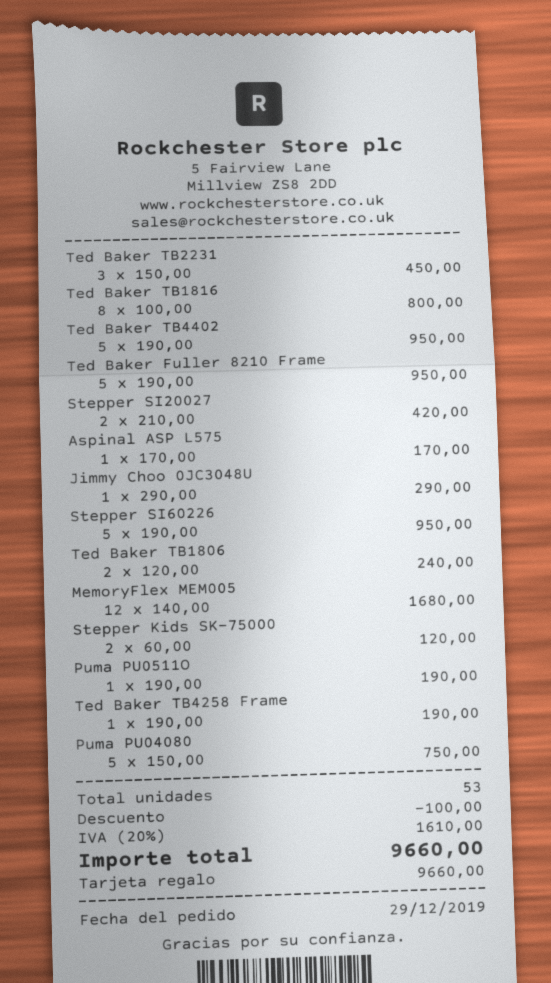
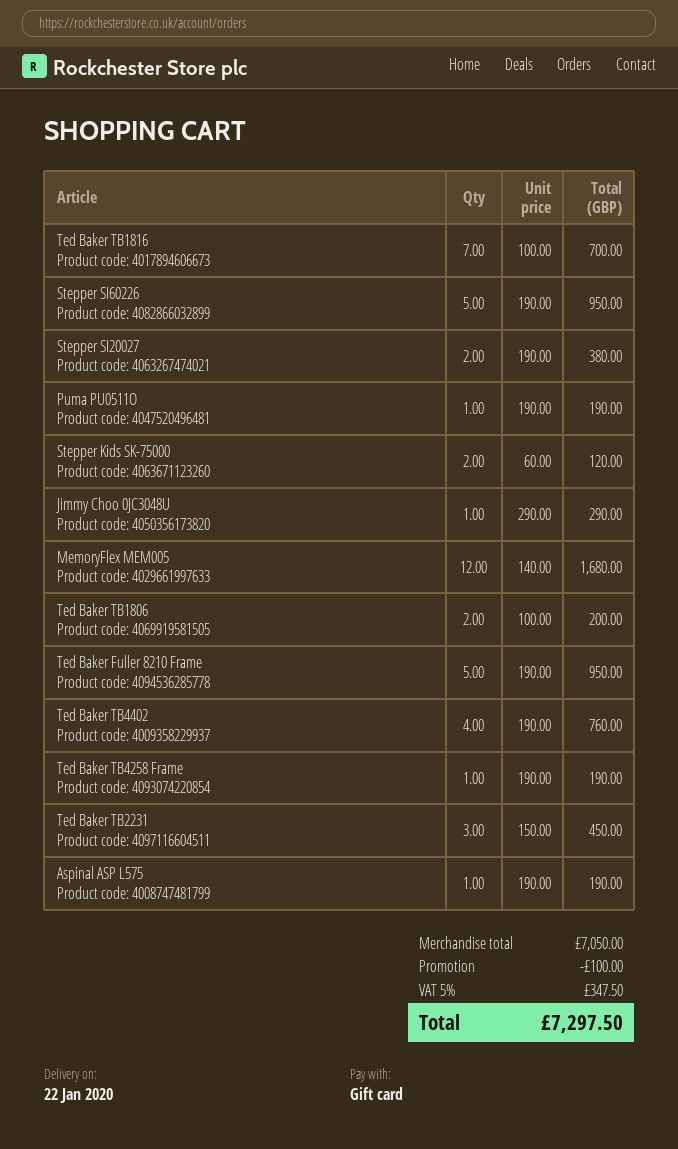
Ted Baker TB1816: 8 x 100.00 = 800.00 -> 7 x 100.00 = 700.00
Ted Baker TB4402: 5 x 190.00 = 950.00 -> 4 x 190.00 = 760.00
Stepper SI20027: 2 x 210.00 = 420.00 -> 2 x 190.00 = 380.00
Aspinal ASP L575: 1 x 170.00 = 170.00 -> 1 x 190.00 = 190.00
Ted Baker TB1806: 2 x 120.00 = 240.00 -> 2 x 100.00 = 200.00
Puma PU04080: 5 x 150.00 = 750.00 -> none
tax: 20% = 1610.00 -> 5% = 347.50
total: 9660.00 -> 7297.50

